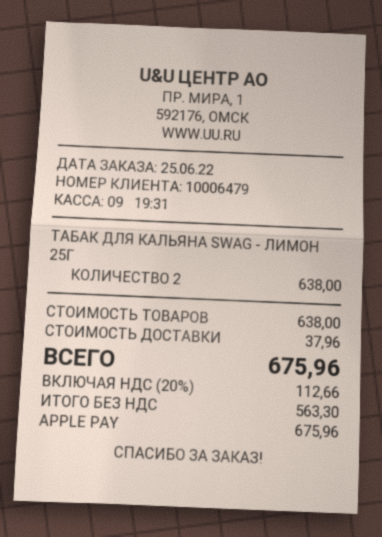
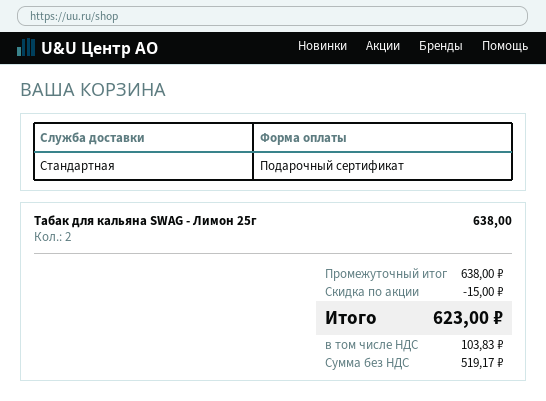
payment method: Apple Pay -> gift card
discount: none -> 15.00
shipping: 37.96 -> none
net: 563.30 -> 519.17
tax: 112.66 -> 103.83
total: 675.96 -> 623.00

